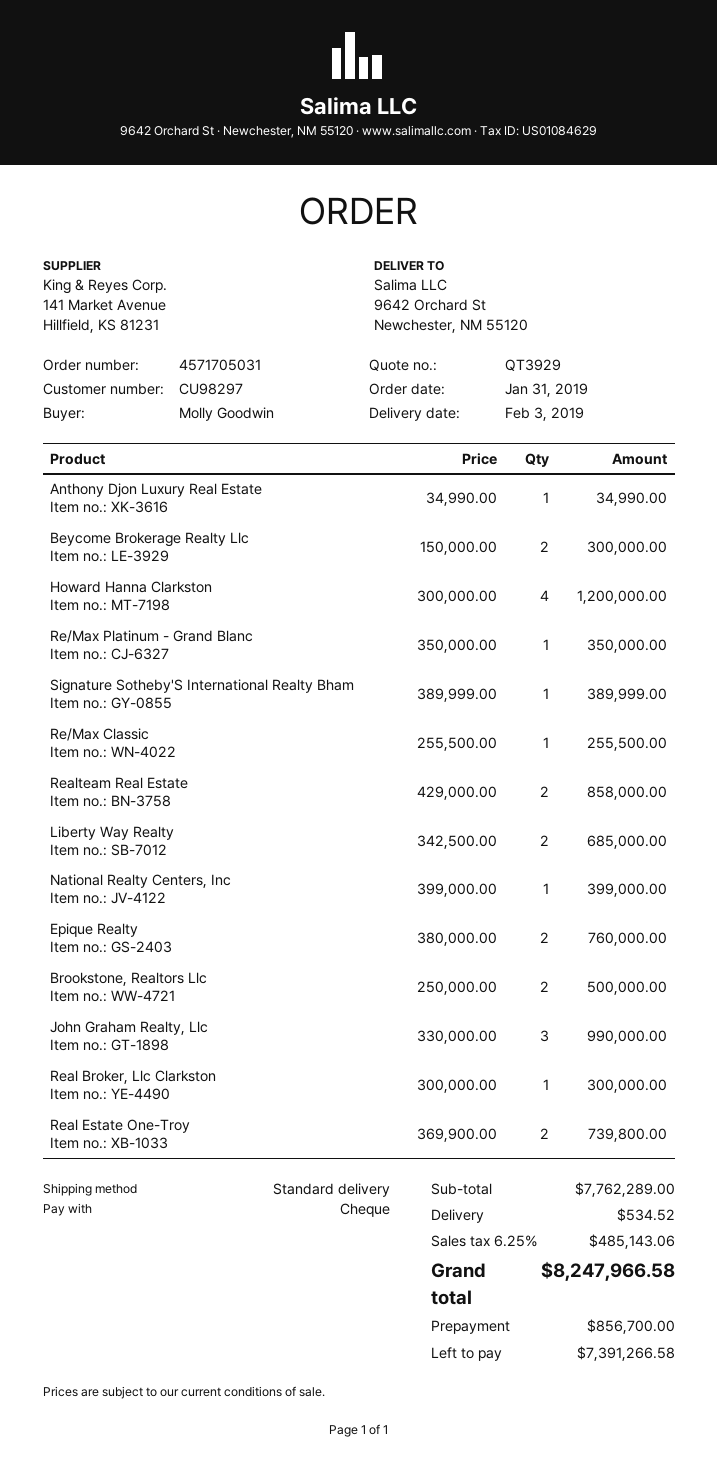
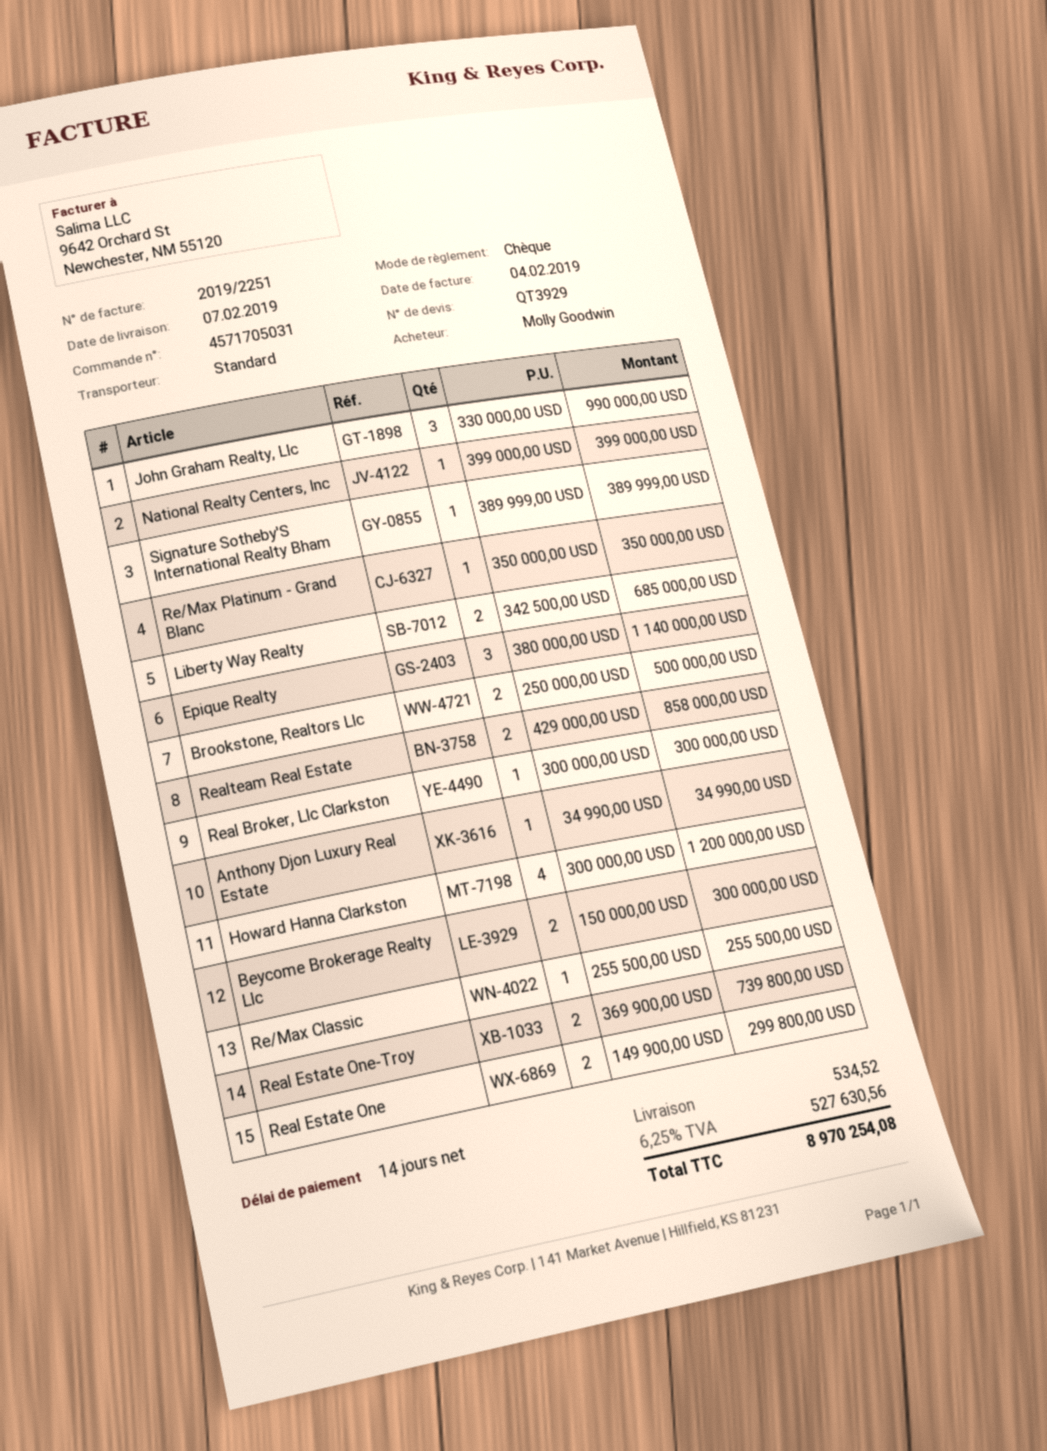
delivery date: 2019-02-03 -> 2019-02-07
Epique Realty: 2 x 380000.00 = 760000.00 -> 3 x 380000.00 = 1140000.00
Real Estate One: none -> 2 x 149900.00 = 299800.00
tax: 6.25% = 485143.06 -> 6.25% = 527630.56
total: 8247966.58 -> 8970254.08

